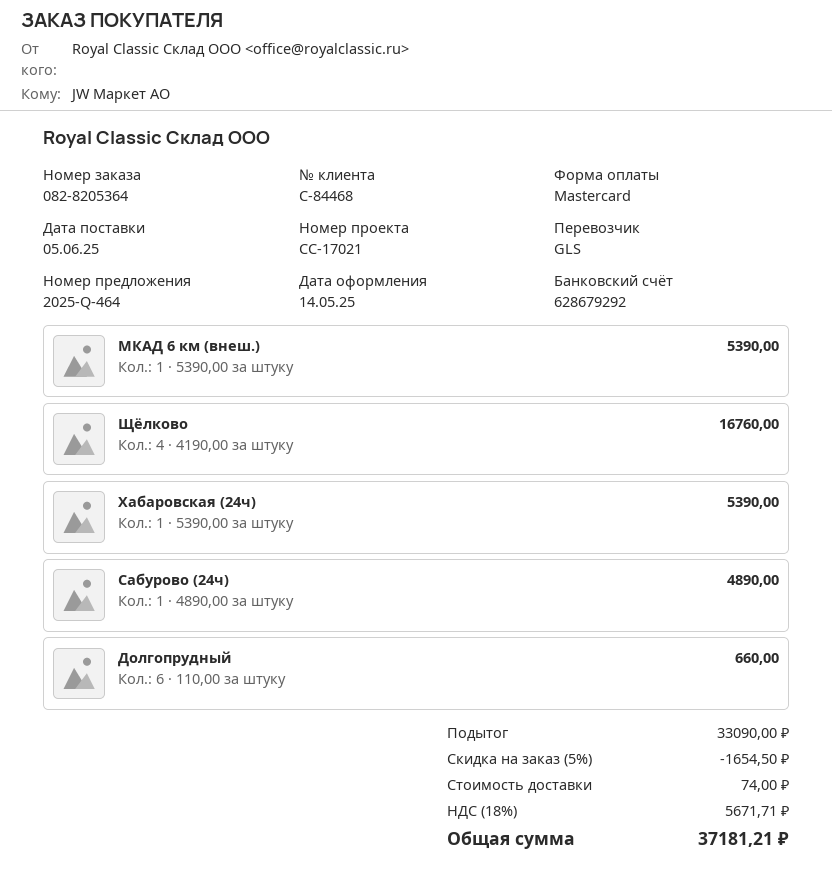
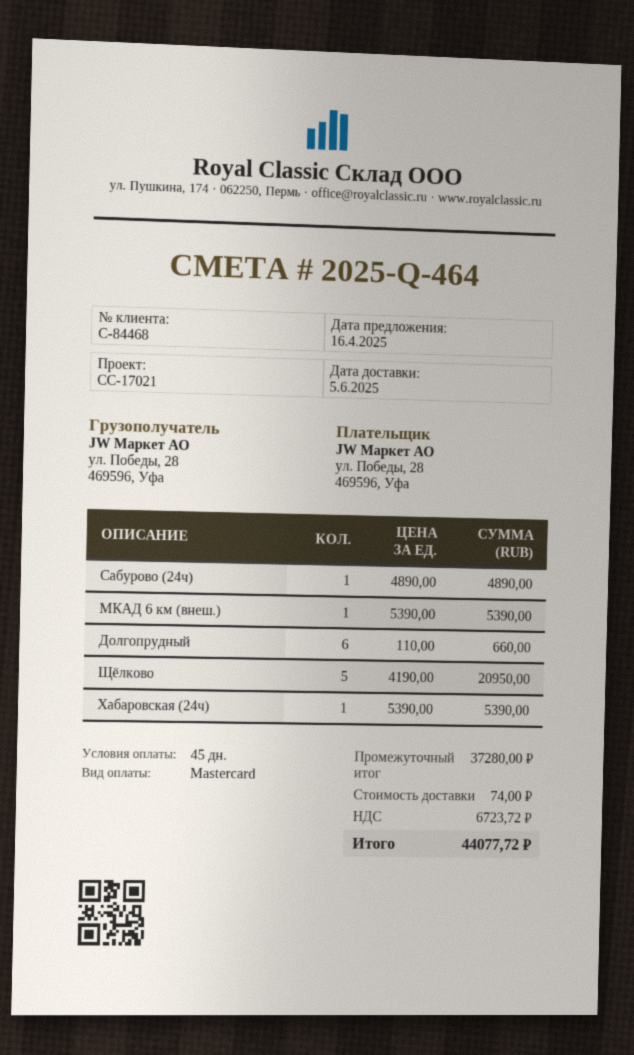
Щёлково: 4 x 4190.00 = 16760.00 -> 5 x 4190.00 = 20950.00
subtotal: 33090.00 -> 37280.00
discount: 5% = 1654.50 -> none
tax: 5671.71 -> 6723.72
total: 37181.21 -> 44077.72

